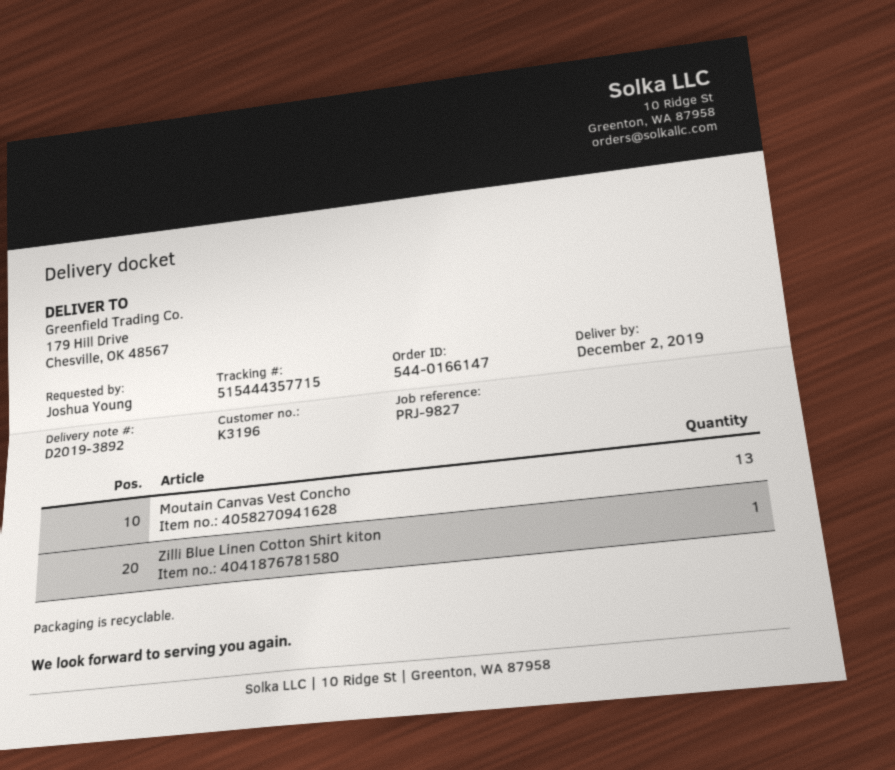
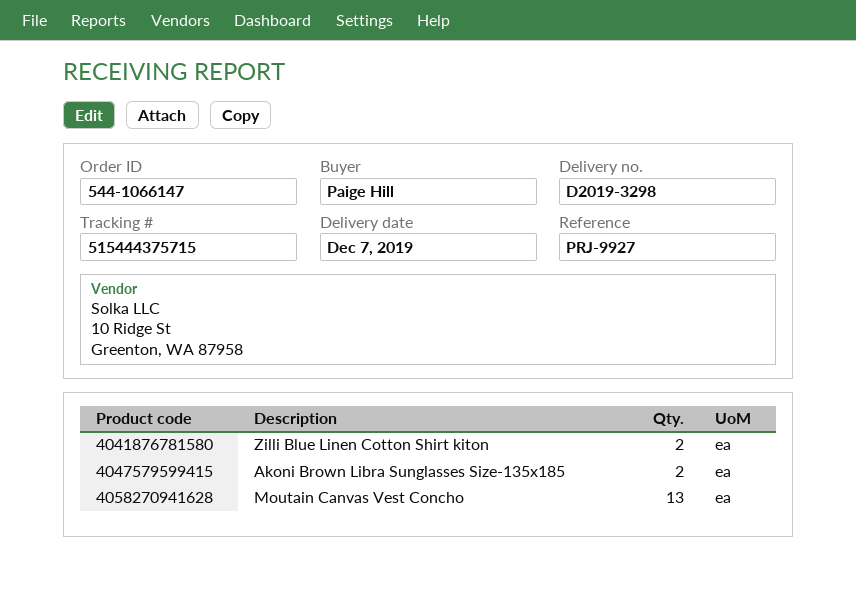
order number: 544-0166147 -> 544-1066147
delivery note number: D2019-3892 -> D2019-3298
delivery date: 2019-12-02 -> 2019-12-07
reference: PRJ-9827 -> PRJ-9927
ordered by: Joshua Young -> Paige Hill
tracking number: 515444357715 -> 515444375715
Zilli Blue Linen Cotton Shirt kiton: 1 -> 2
Akoni Brown Libra Sunglasses Size-135x185: none -> 2

